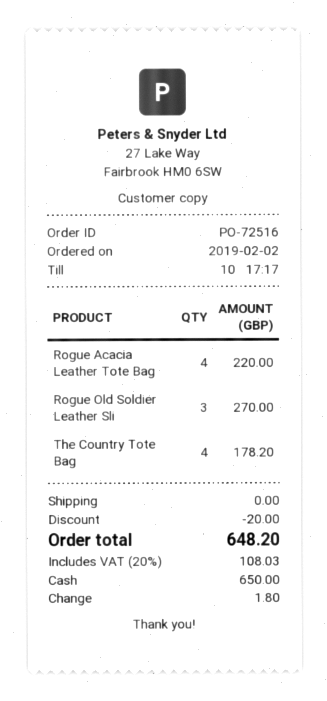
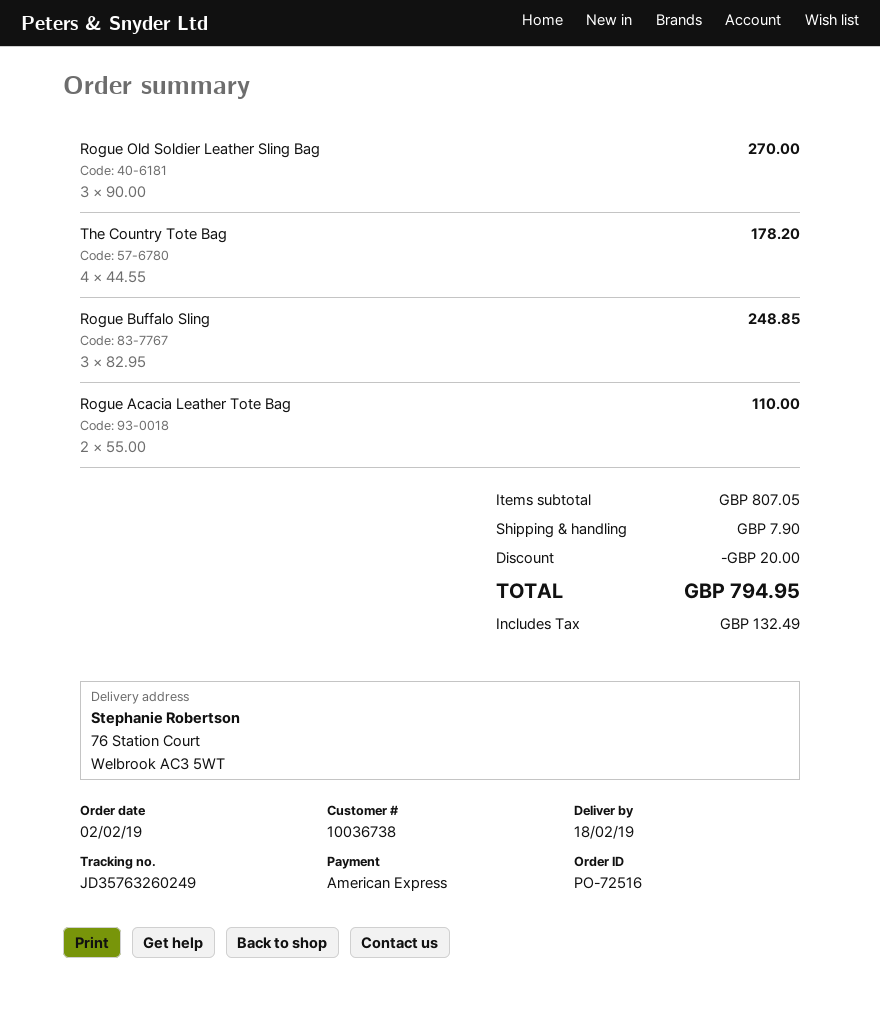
payment method: cash -> American Express
Rogue Acacia Leather Tote Bag: 4 for 220.00 -> 2 for 110.00
Rogue Buffalo Sling: none -> 3 for 248.85
shipping: 0.00 -> 7.90
tax: 108.03 -> 132.49
total: 648.20 -> 794.95

